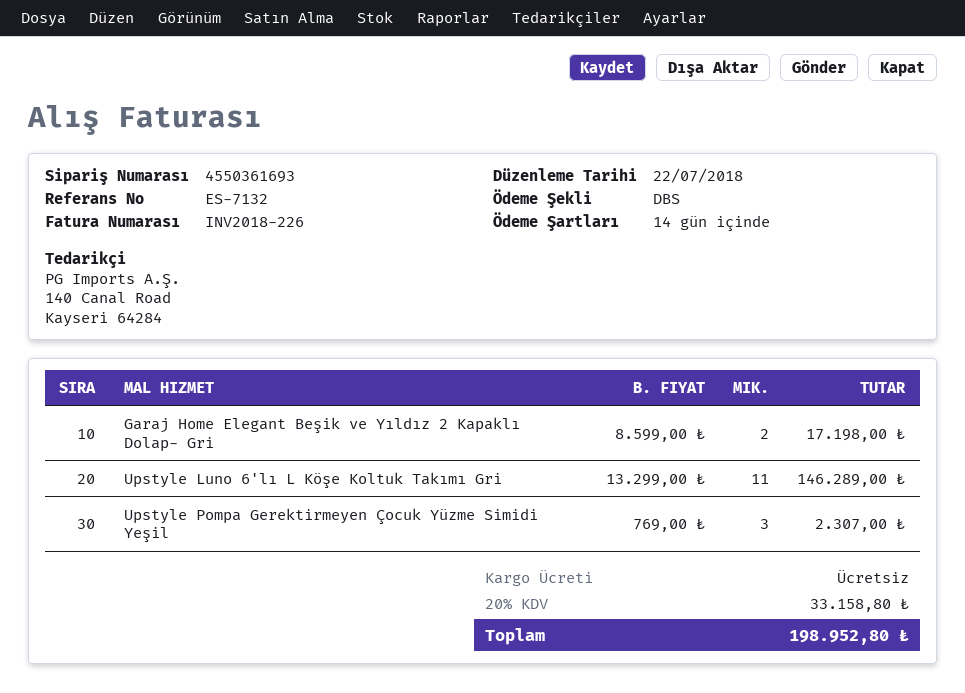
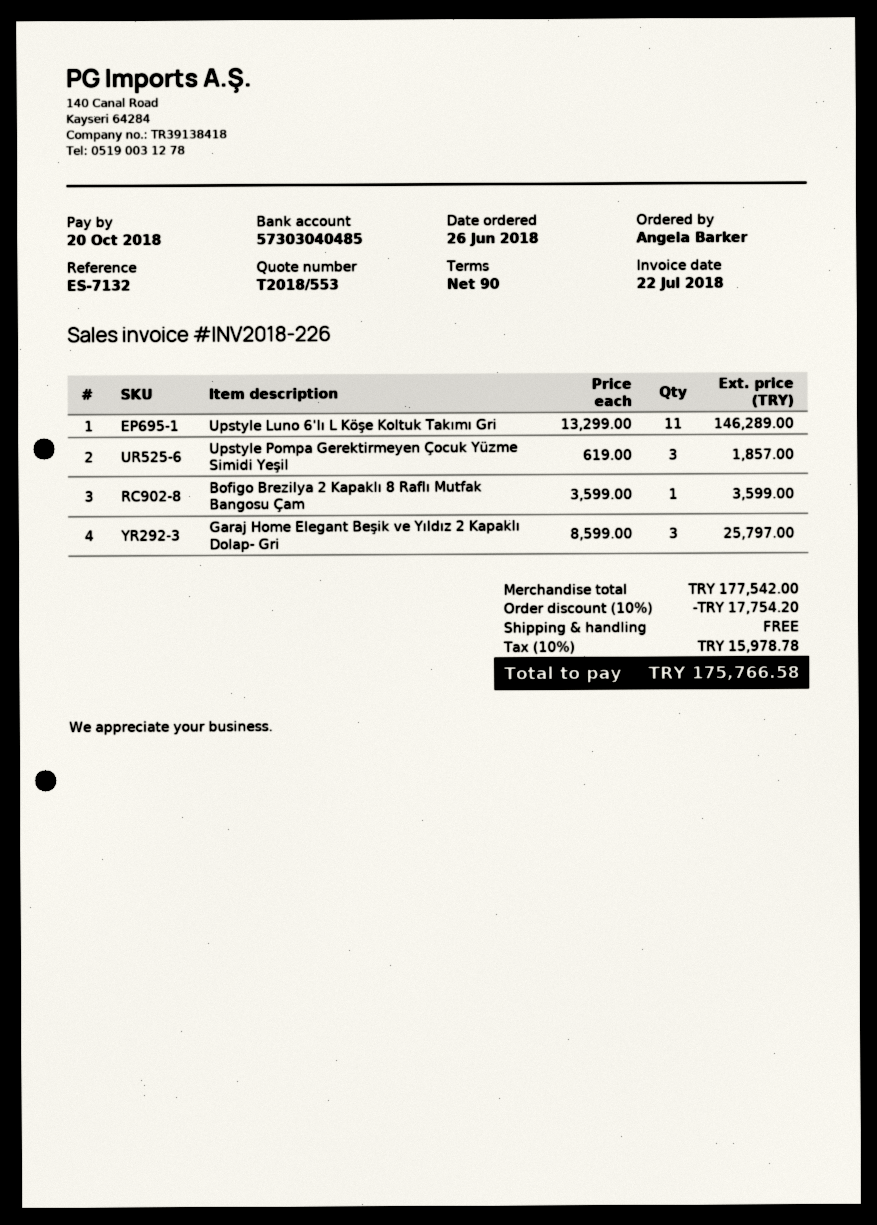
payment terms: 14 days -> 90 days
Garaj Home Elegant Beşik ve Yıldız 2 Kapaklı Dolap- Gri: 2 x 8599.00 = 17198.00 -> 3 x 8599.00 = 25797.00
Upstyle Pompa Gerektirmeyen Çocuk Yüzme Simidi Yeşil: 3 x 769.00 = 2307.00 -> 3 x 619.00 = 1857.00
Bofigo Brezilya 2 Kapaklı 8 Raflı Mutfak Bangosu Çam: none -> 1 x 3599.00 = 3599.00
discount: none -> 10% = 17754.20
tax: 20% = 33158.80 -> 10% = 15978.78
total: 198952.80 -> 175766.58

